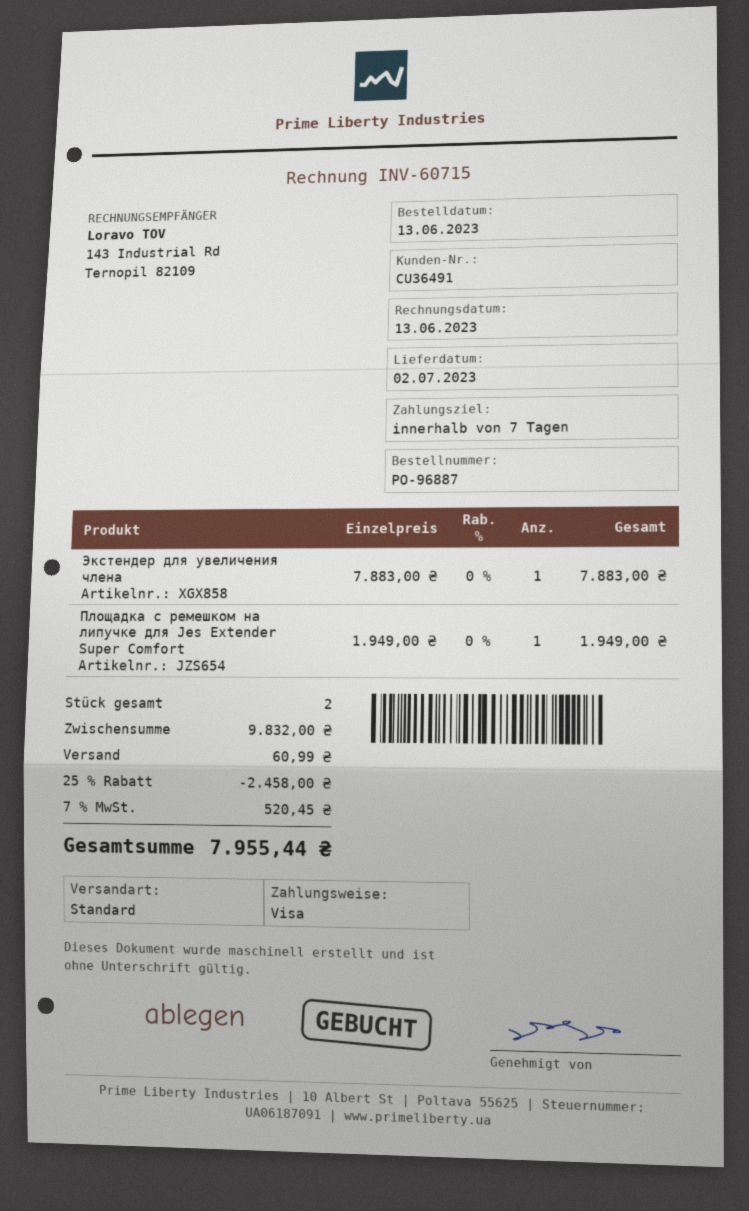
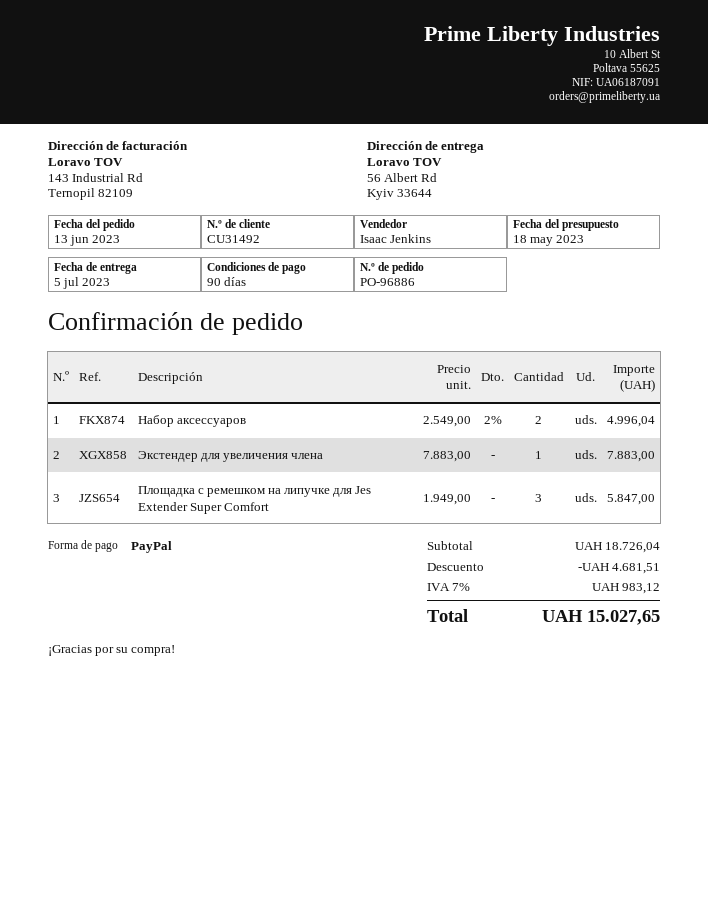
order number: PO-96887 -> PO-96886
delivery date: 2023-07-02 -> 2023-07-05
payment terms: 7 days -> 90 days
customer number: CU36491 -> CU31492
payment method: Visa -> PayPal
Площадка с ремешком на липучке для Jes Extender Super Comfort: 1 x 1949.00 = 1949.00 -> 3 x 1949.00 = 5847.00
Набор аксессуаров: none -> 2 x 2549.00 - 2% = 4996.04
subtotal: 9832.00 -> 18726.04
discount: 2458.00 -> 4681.51
shipping: 60.99 -> none
tax: 7% = 520.45 -> 7% = 983.12
total: 7955.44 -> 15027.65

